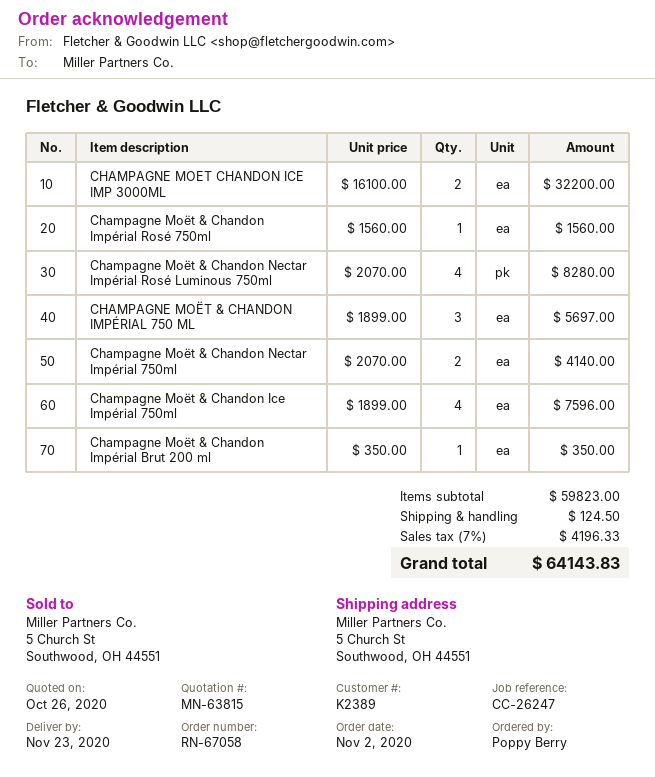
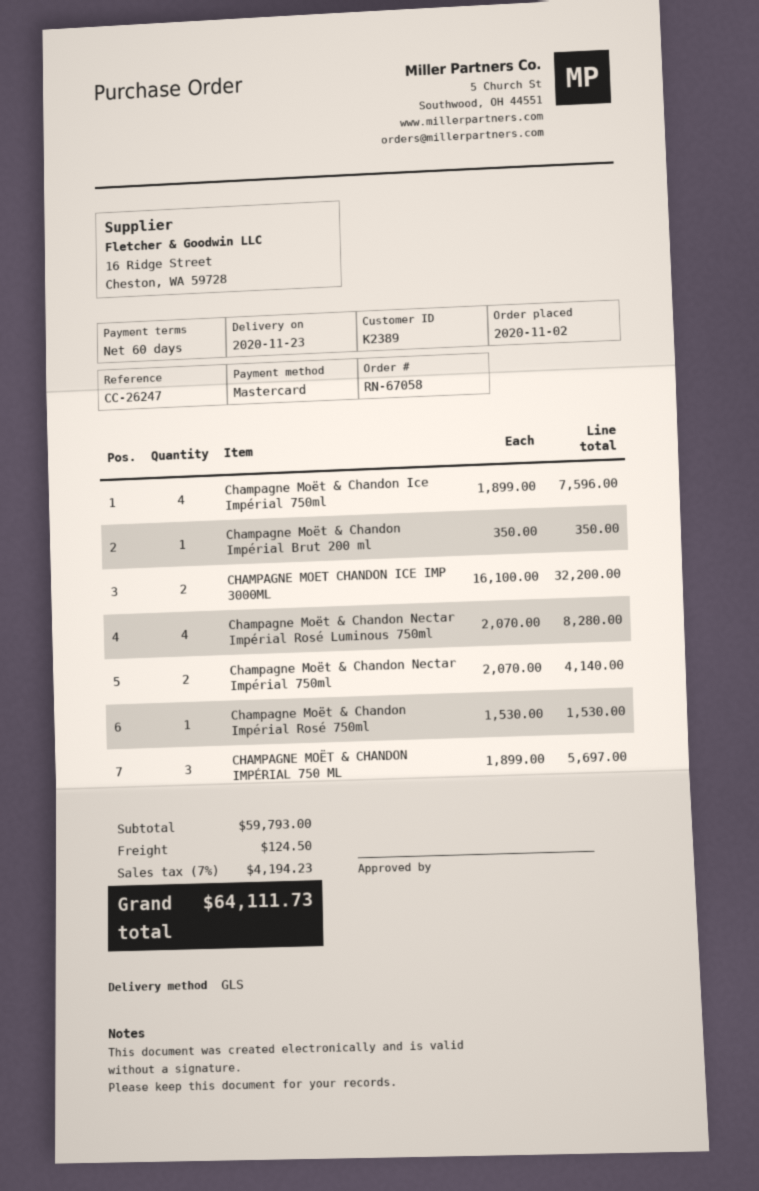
Champagne Moët & Chandon Impérial Rosé 750ml: 1 x 1560.00 = 1560.00 -> 1 x 1530.00 = 1530.00
subtotal: 59823.00 -> 59793.00
tax: 7% = 4196.33 -> 7% = 4194.23
total: 64143.83 -> 64111.73

